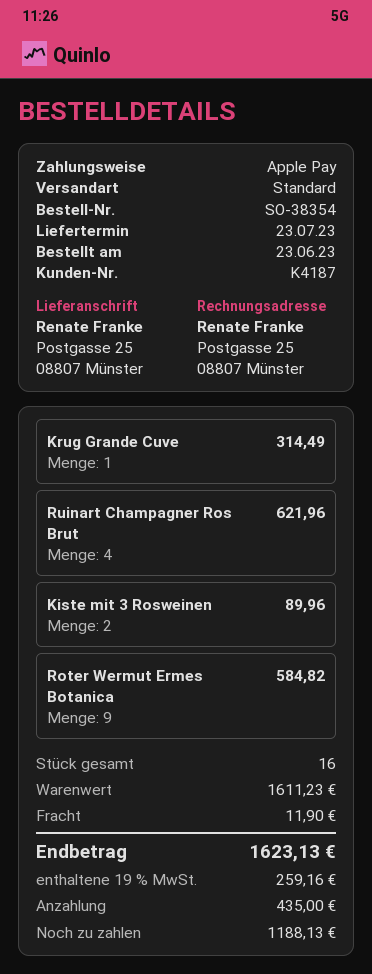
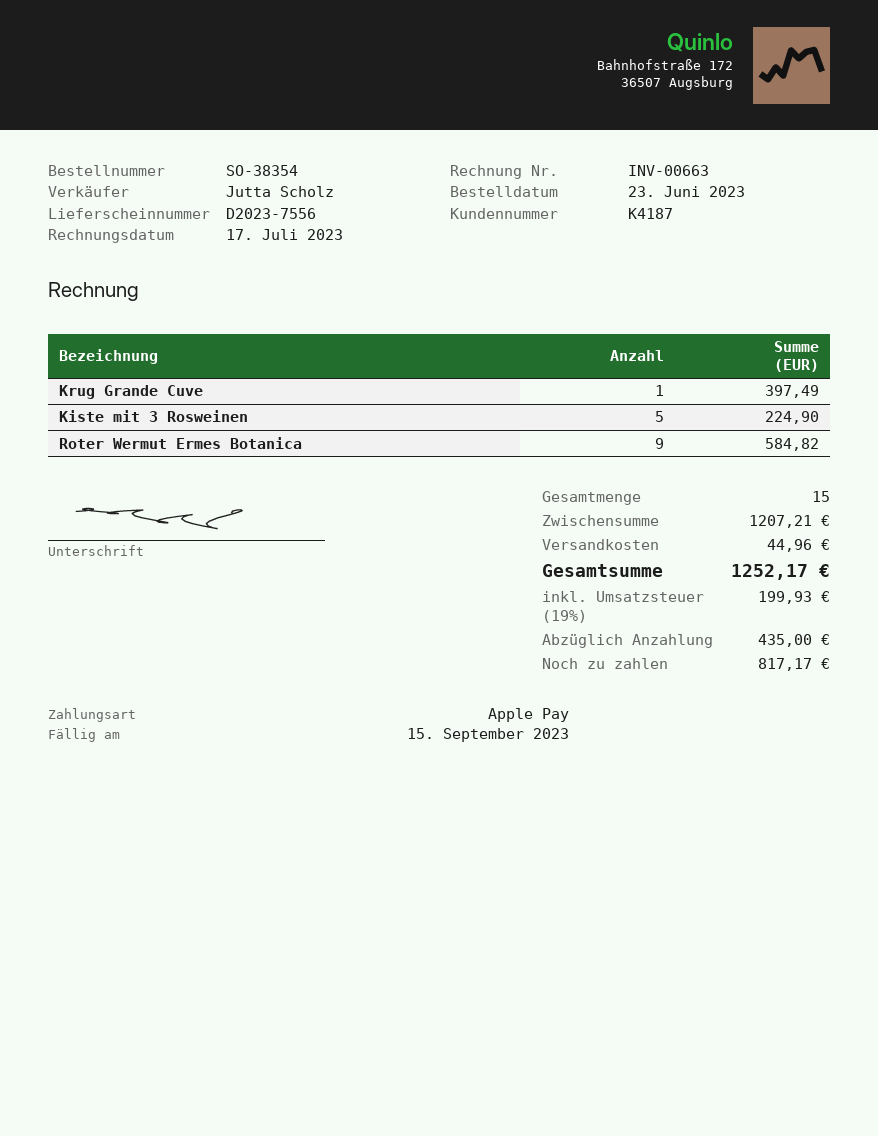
Krug Grande Cuve: 1 for 314.49 -> 1 for 397.49
Ruinart Champagner Ros Brut: 4 for 621.96 -> none
Kiste mit 3 Rosweinen: 2 for 89.96 -> 5 for 224.90
total quantity: 16 -> 15
subtotal: 1611.23 -> 1207.21
shipping: 11.90 -> 44.96
tax: 19% = 259.16 -> 19% = 199.93
total: 1623.13 -> 1252.17
balance: 1188.13 -> 817.17

